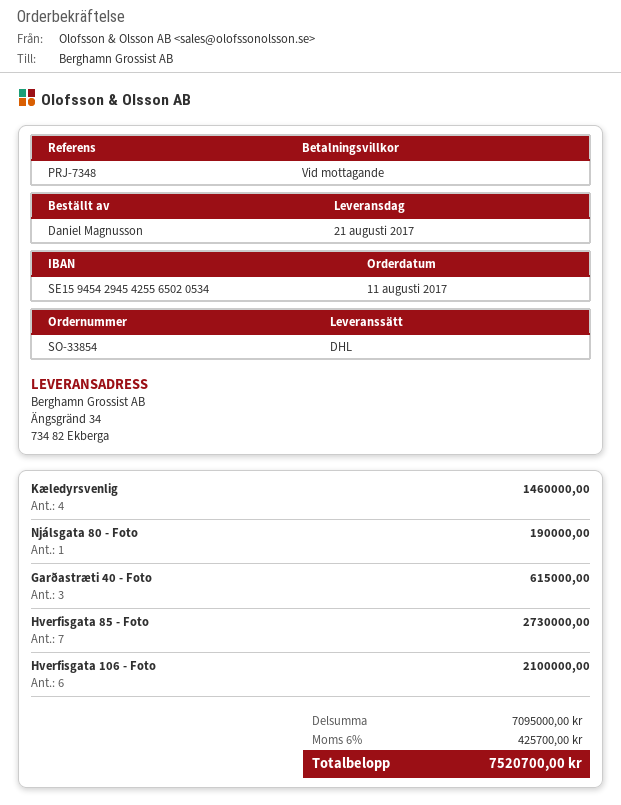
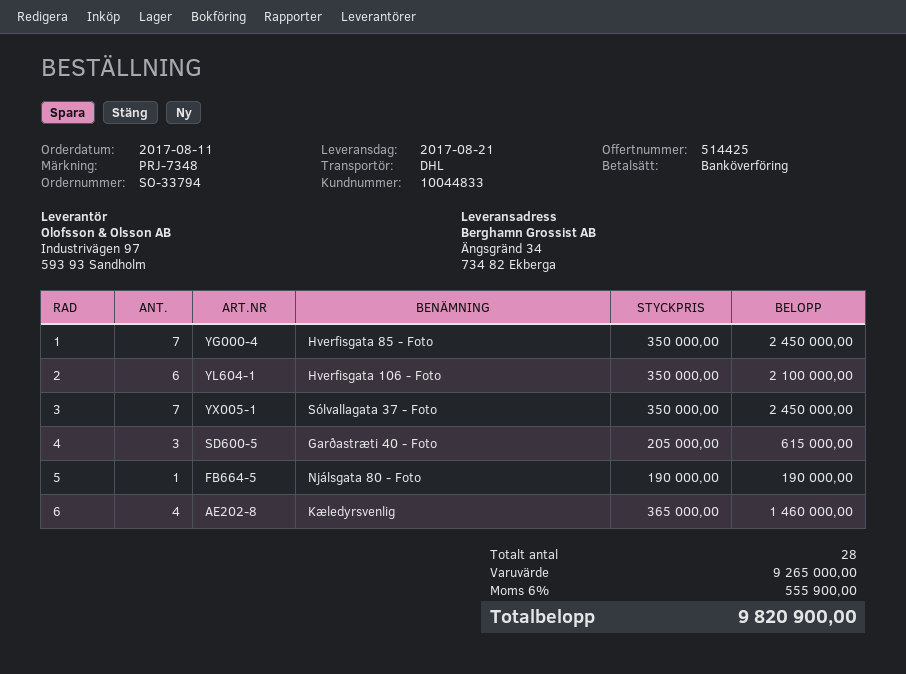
order number: SO-33854 -> SO-33794
Hverfisgata 85 - Foto: 7 for 2730000.00 -> 7 for 2450000.00
Sólvallagata 37 - Foto: none -> 7 for 2450000.00
subtotal: 7095000.00 -> 9265000.00
tax: 6% = 425700.00 -> 6% = 555900.00
total: 7520700.00 -> 9820900.00

